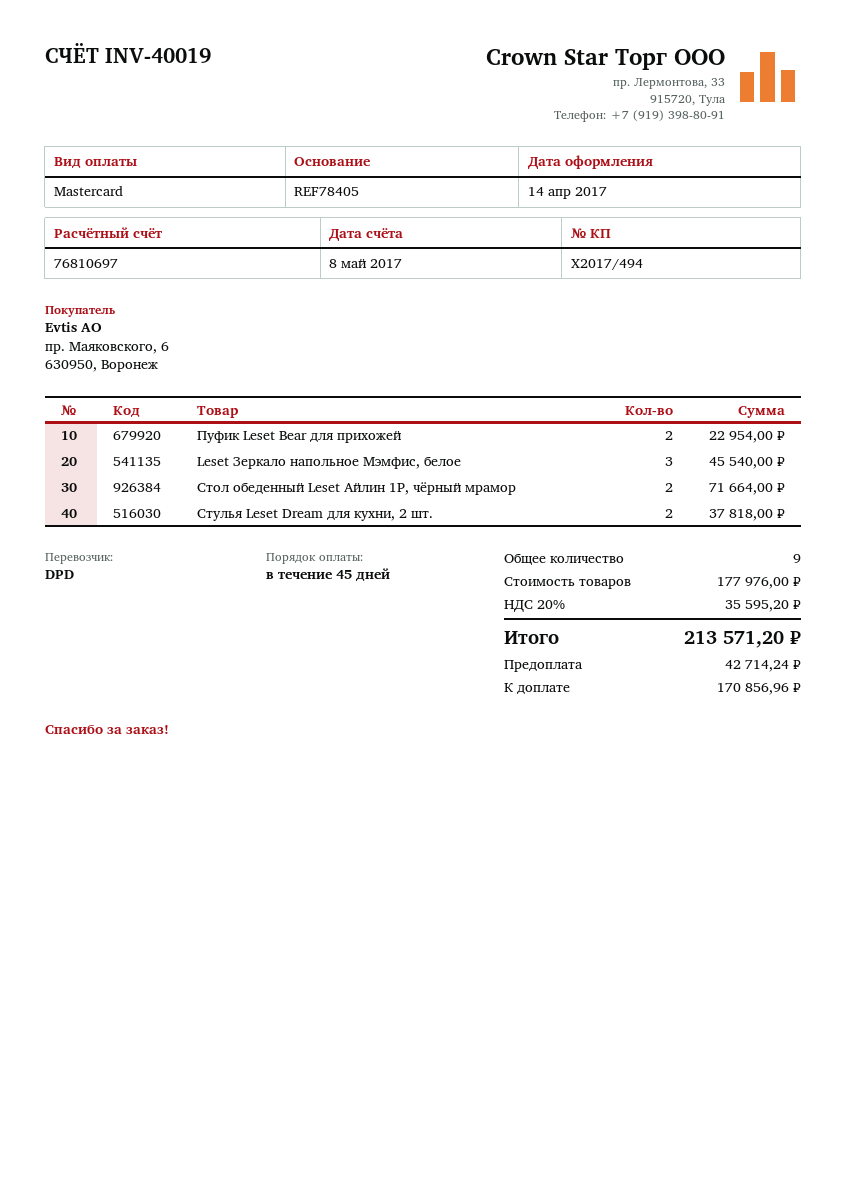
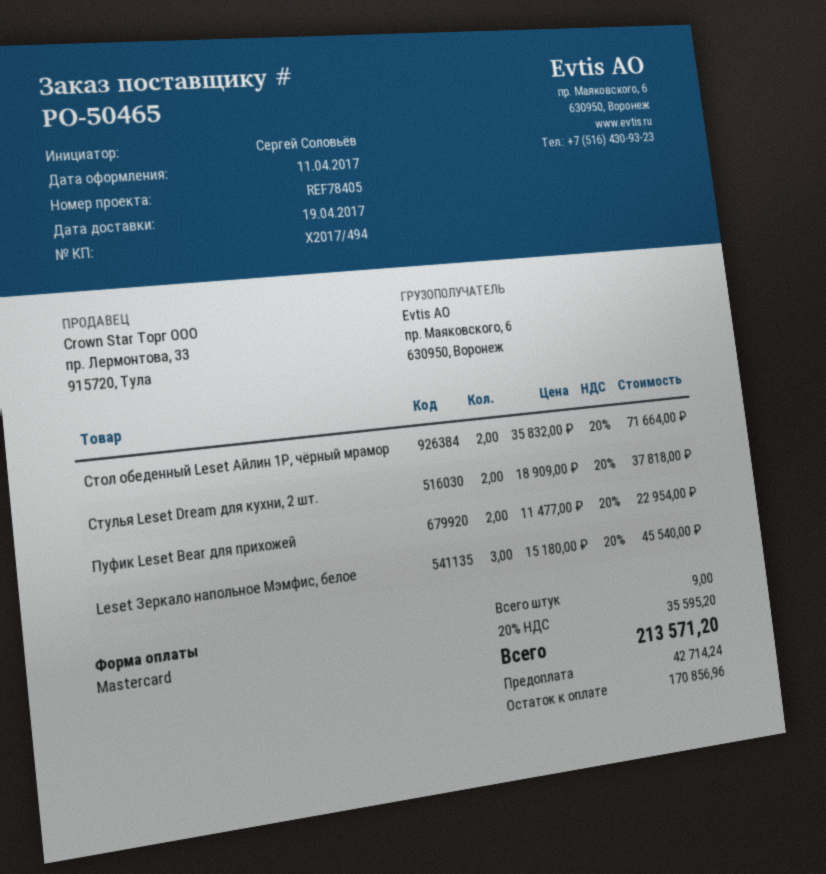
order date: 2017-04-14 -> 2017-04-11

